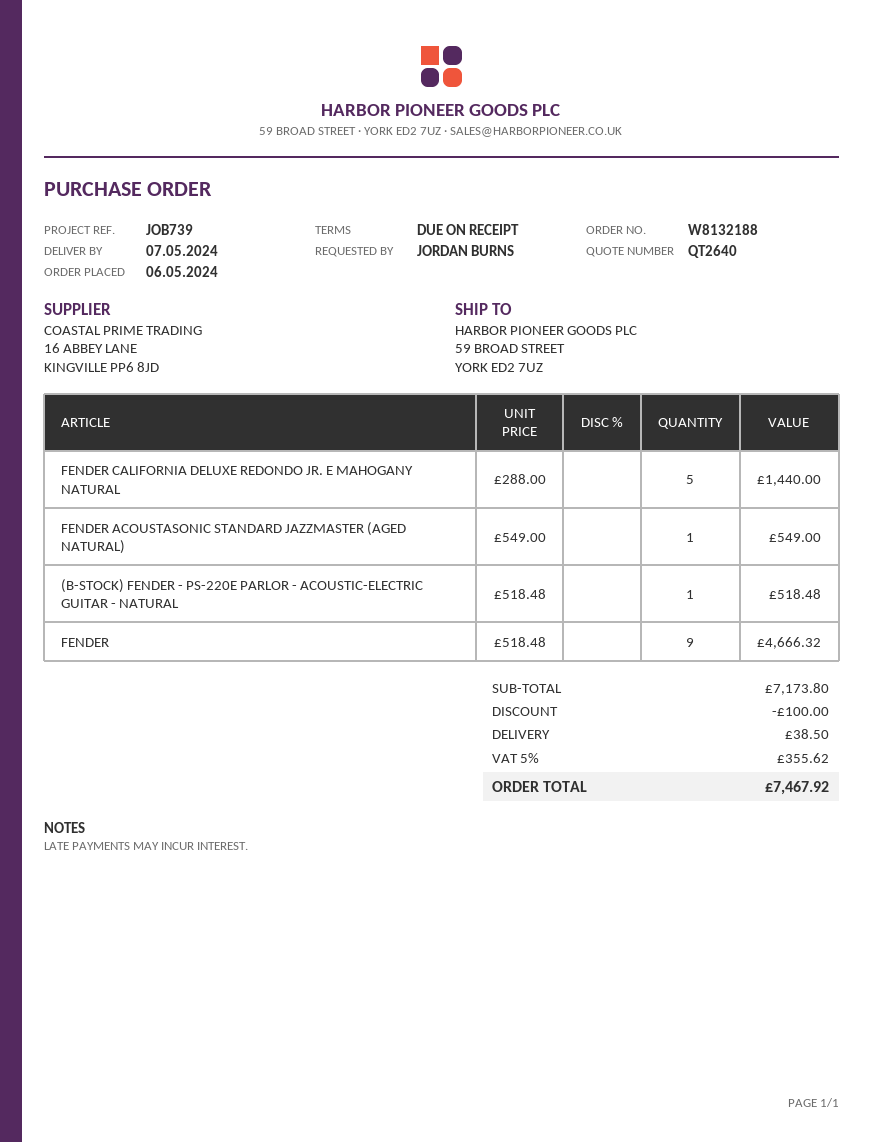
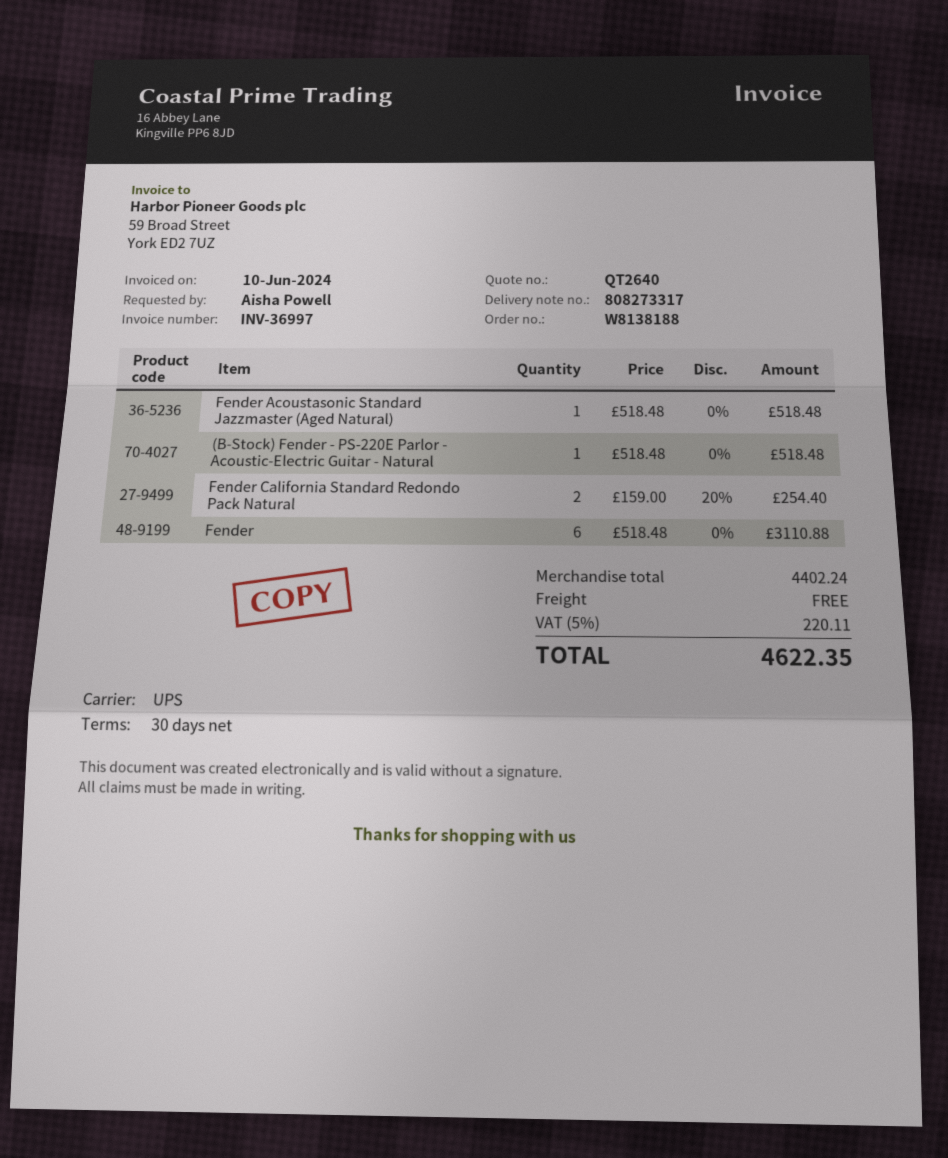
order number: W8132188 -> W8138188
payment terms: on receipt -> 30 days
ordered by: JORDAN BURNS -> Aisha Powell
FENDER CALIFORNIA DELUXE REDONDO JR. E MAHOGANY NATURAL: 5 x 288.00 = 1440.00 -> none
FENDER ACOUSTASONIC STANDARD JAZZMASTER (AGED NATURAL): 1 x 549.00 = 549.00 -> 1 x 518.48 = 518.48
FENDER: 9 x 518.48 = 4666.32 -> 6 x 518.48 = 3110.88
Fender California Standard Redondo Pack Natural: none -> 2 x 159.00 - 20% = 254.40
subtotal: 7173.80 -> 4402.24
discount: 100.00 -> none
shipping: 38.50 -> 0.00
tax: 5% = 355.62 -> 5% = 220.11
total: 7467.92 -> 4622.35

